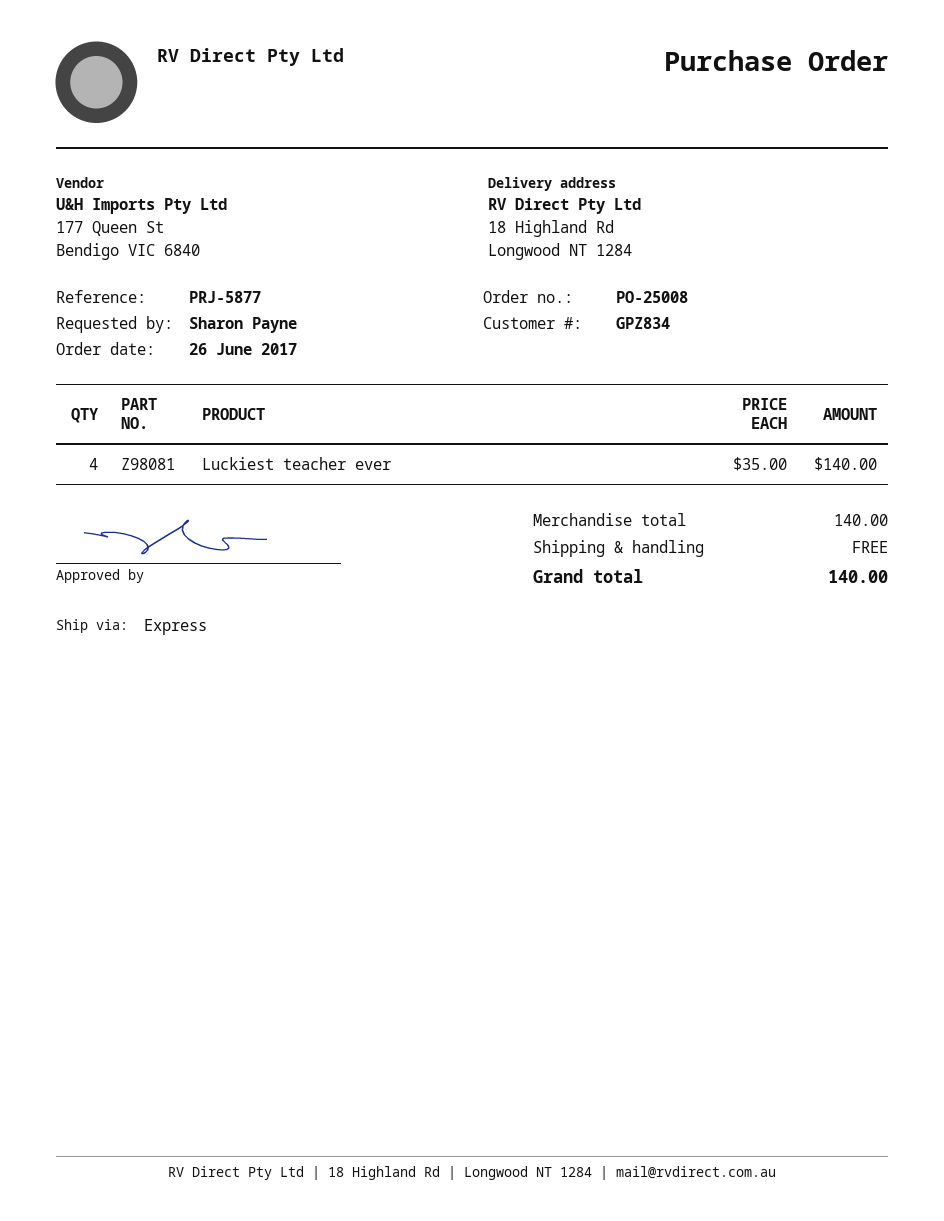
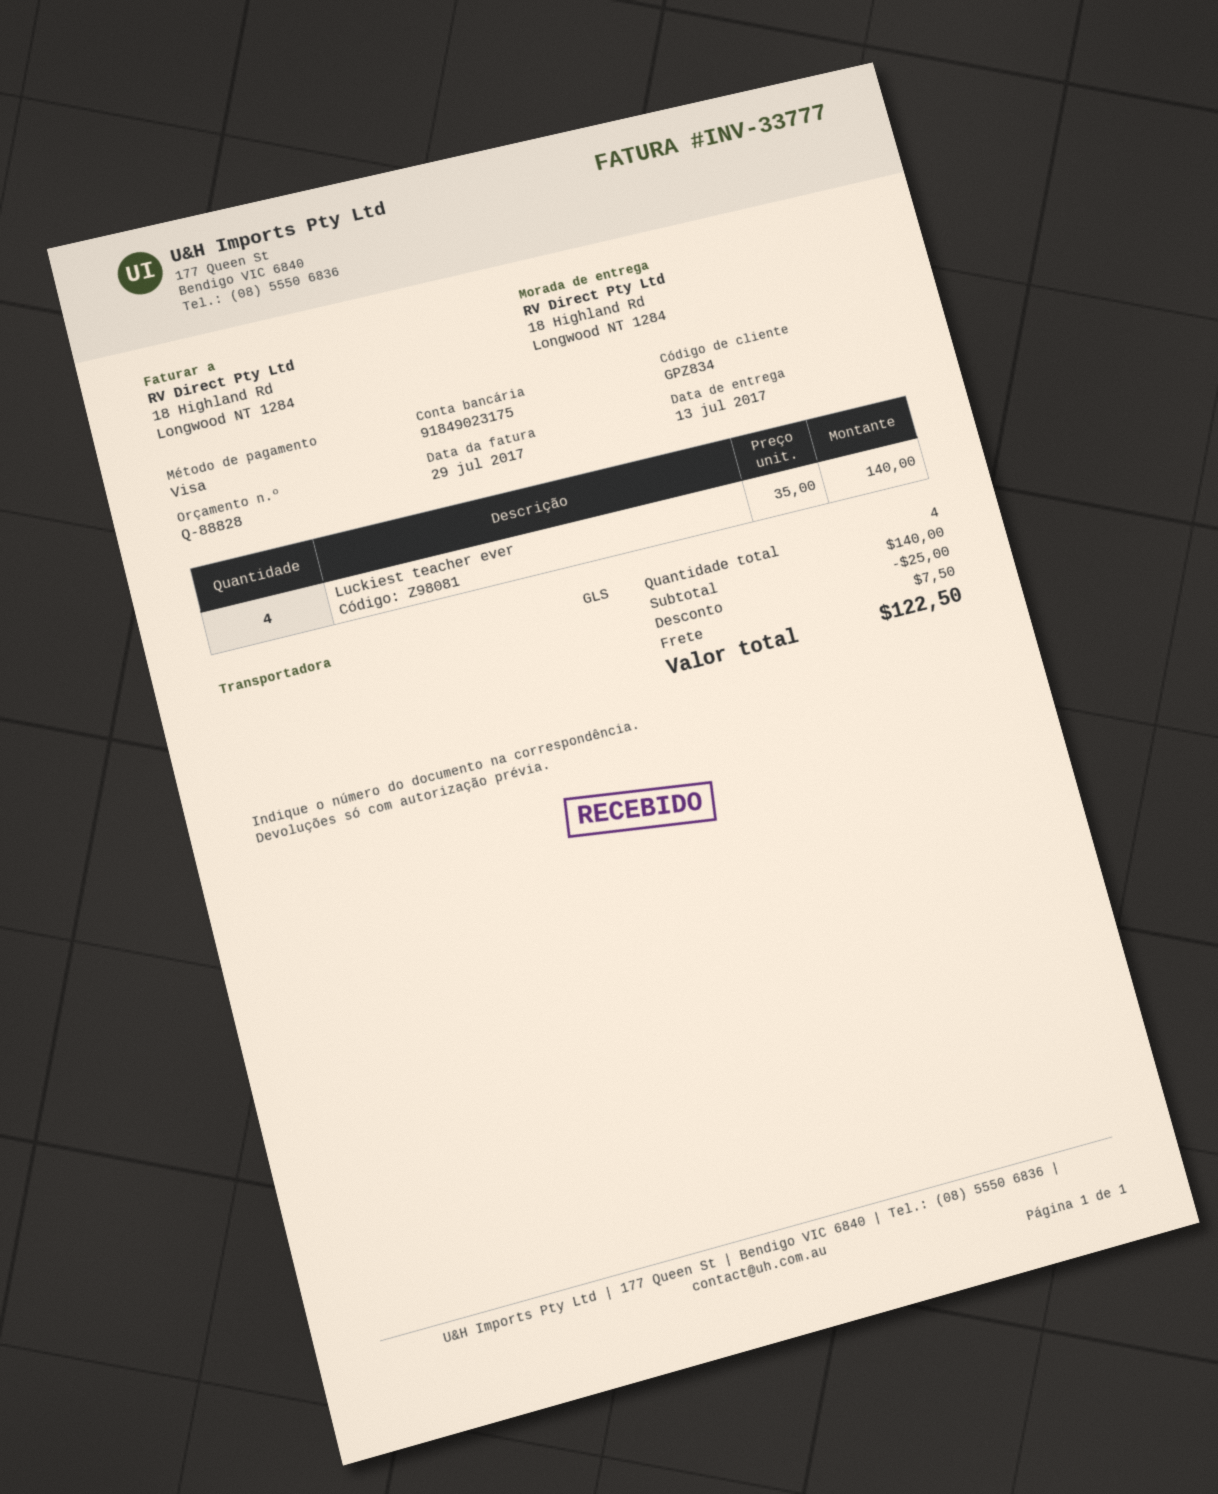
shipping method: express -> GLS
discount: none -> 25.00
shipping: 0.00 -> 7.50
total: 140.00 -> 122.50

